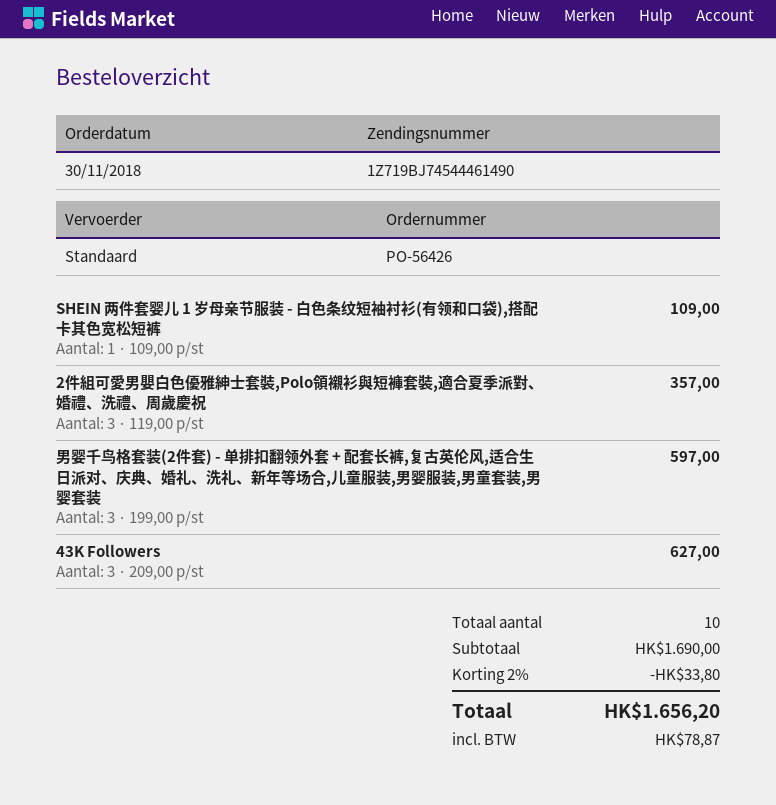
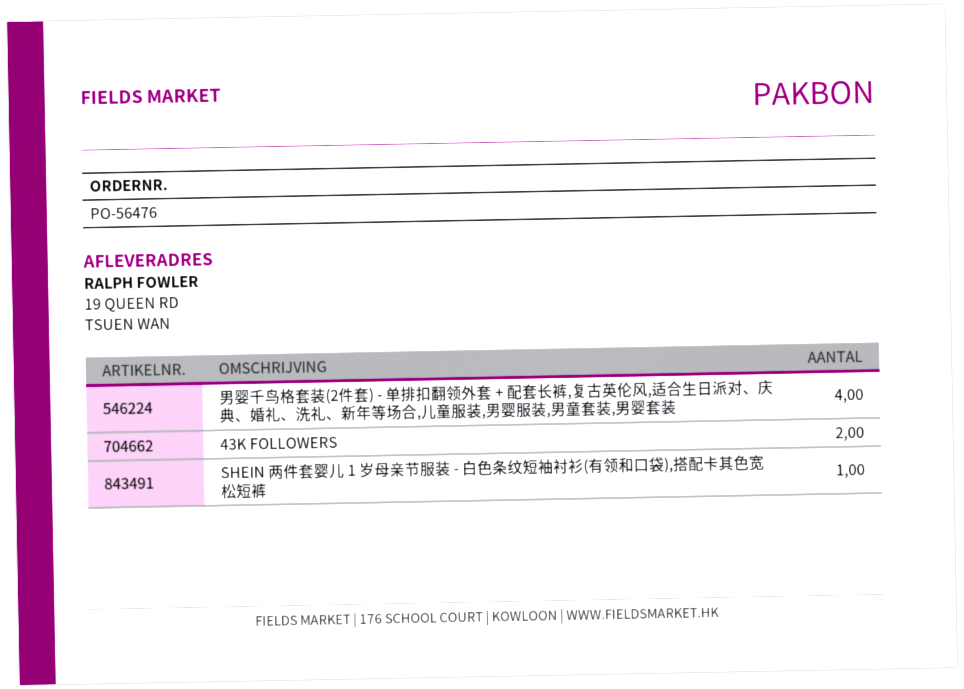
order number: PO-56426 -> PO-56476
2件組可愛男嬰白色優雅紳士套裝,Polo領襯衫與短褲套裝,適合夏季派對、婚禮、洗禮、周歲慶祝: 3 -> none
男婴千鸟格套装(2件套) - 单排扣翻领外套 + 配套长裤,复古英伦风,适合生日派对、庆典、婚礼、洗礼、新年等场合,儿童服装,男婴服装,男童套装,男婴套装: 3 -> 4
43K Followers: 3 -> 2

